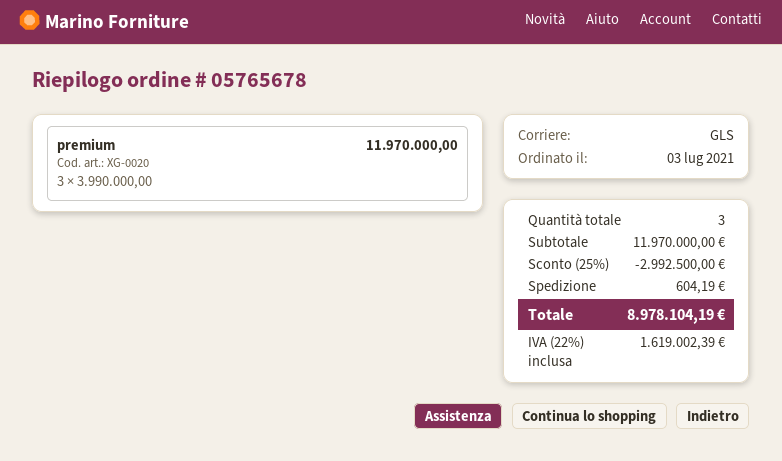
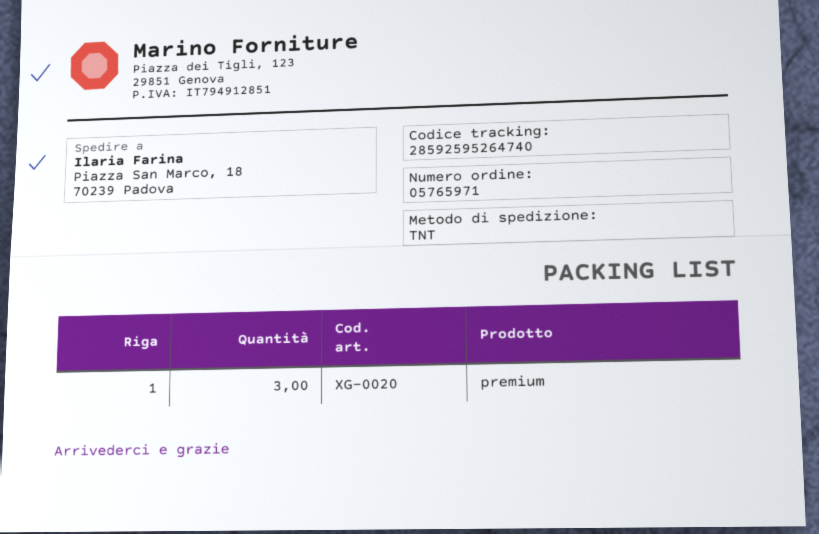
order number: 05765678 -> 05765971
shipping method: GLS -> TNT

